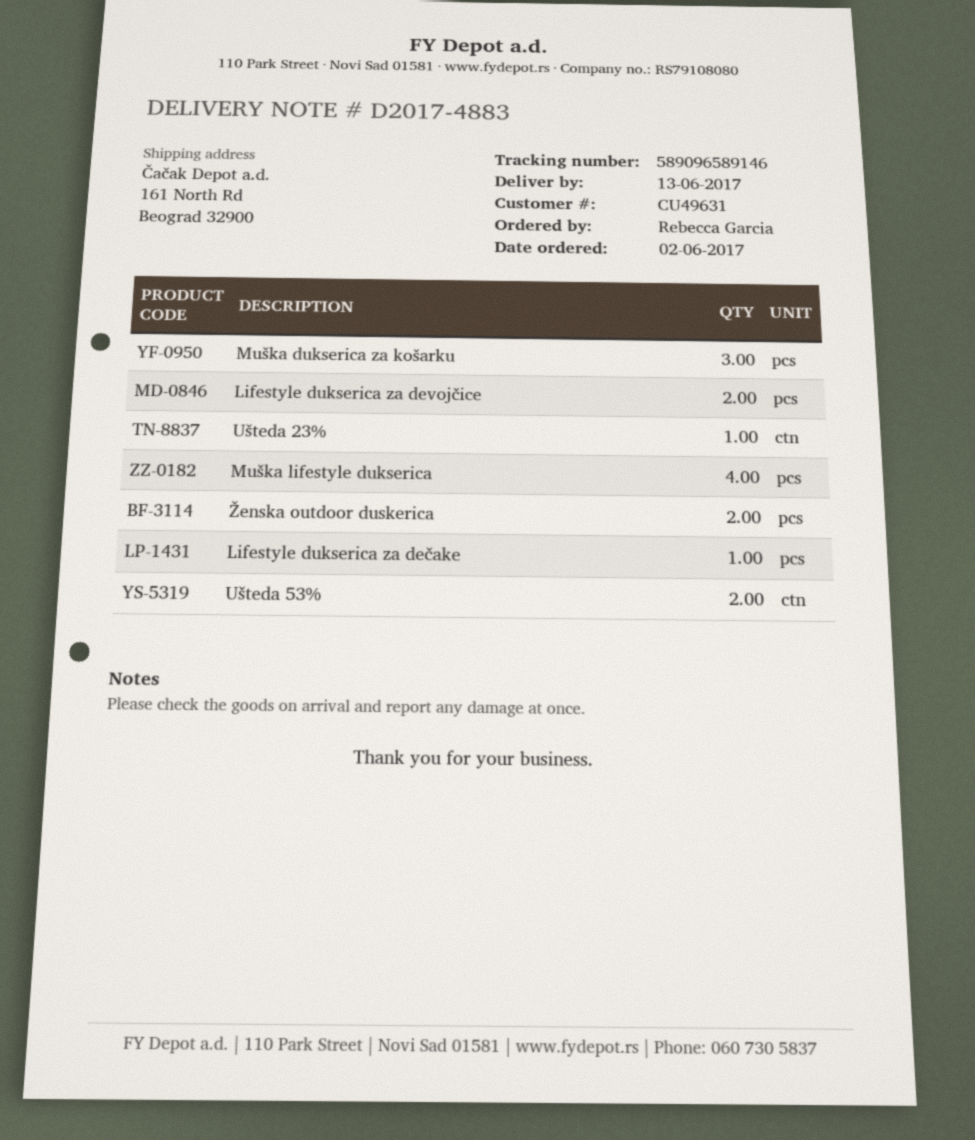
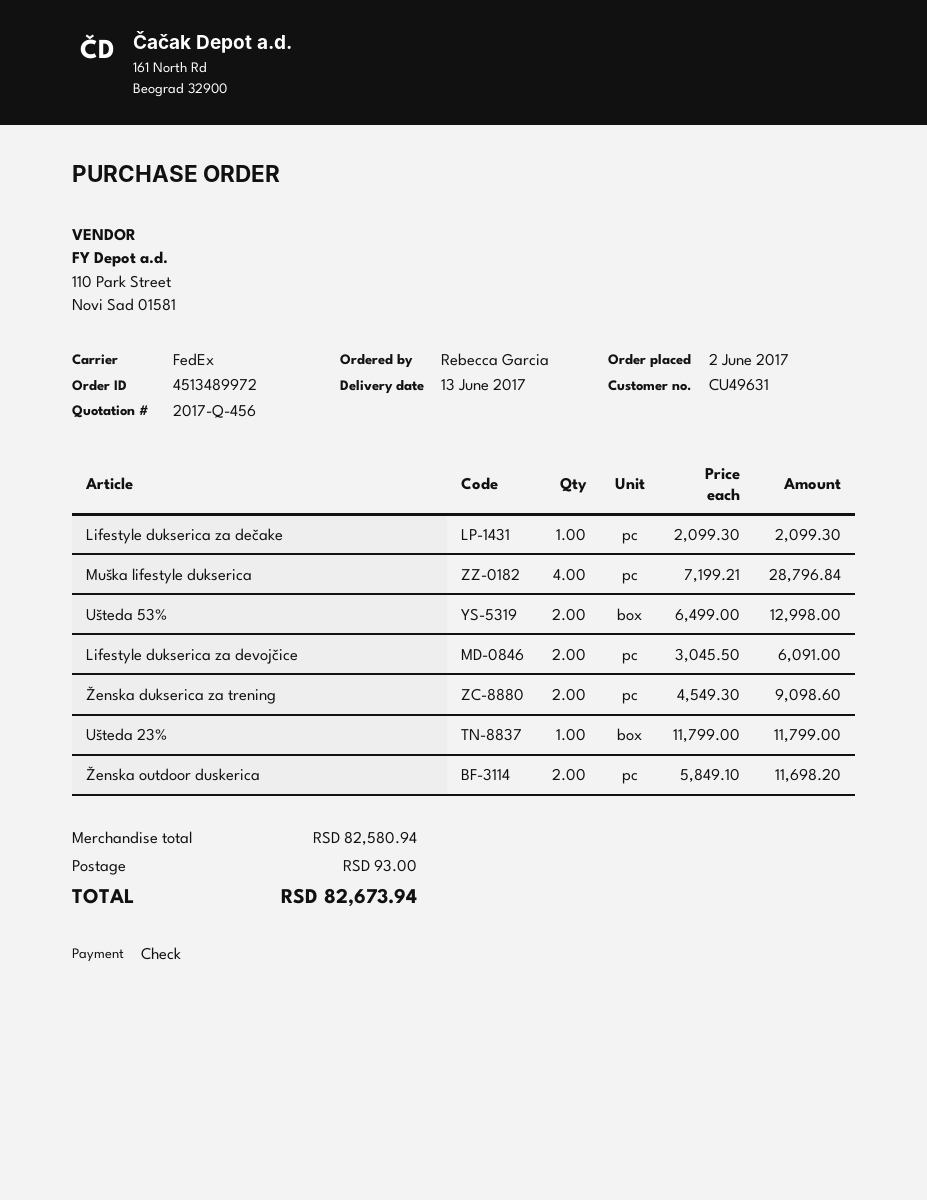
Muška dukserica za košarku: 3 -> none
Ženska dukserica za trening: none -> 2

